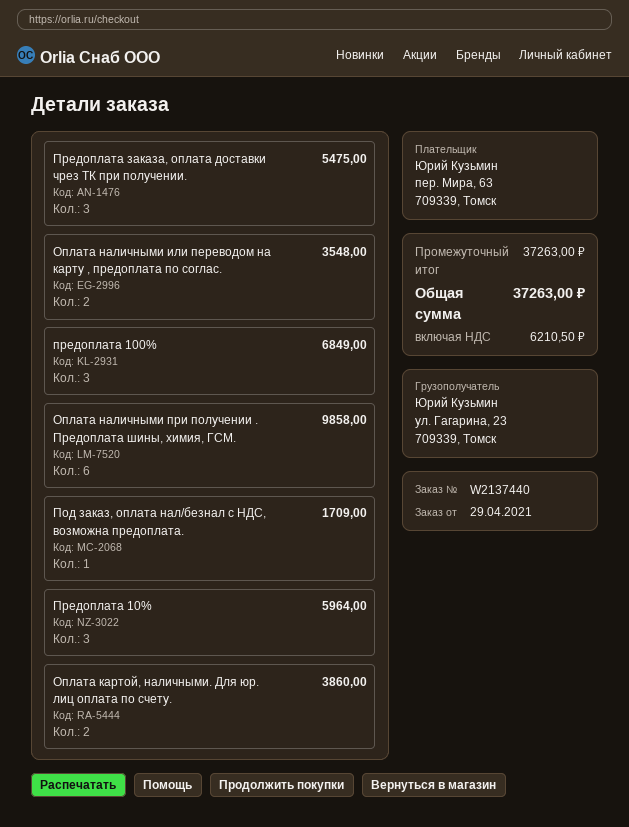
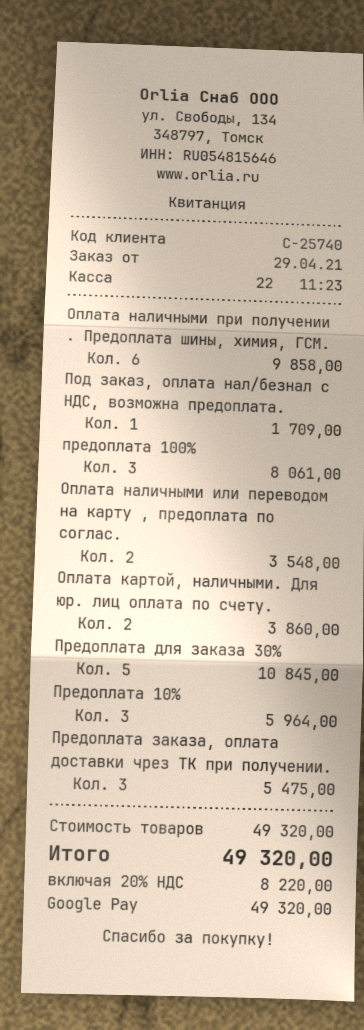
предоплата 100%: 3 for 6849.00 -> 3 for 8061.00
Предоплата для заказа 30%: none -> 5 for 10845.00
subtotal: 37263.00 -> 49320.00
tax: 6210.50 -> 8220.00
total: 37263.00 -> 49320.00

